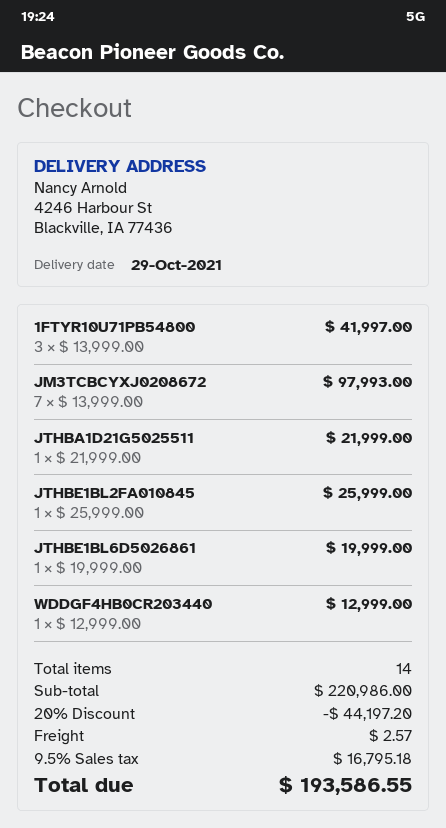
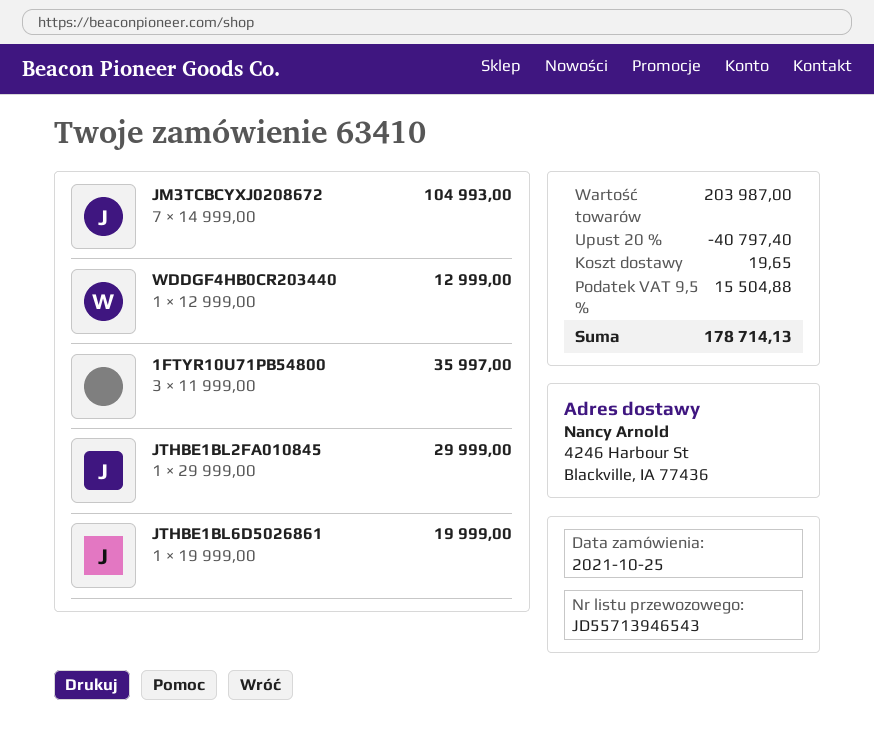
1FTYR10U71PB54800: 3 x 13999.00 = 41997.00 -> 3 x 11999.00 = 35997.00
JM3TCBCYXJ0208672: 7 x 13999.00 = 97993.00 -> 7 x 14999.00 = 104993.00
JTHBA1D21G5025511: 1 x 21999.00 = 21999.00 -> none
JTHBE1BL2FA010845: 1 x 25999.00 = 25999.00 -> 1 x 29999.00 = 29999.00
subtotal: 220986.00 -> 203987.00
discount: 20% = 44197.20 -> 20% = 40797.40
shipping: 2.57 -> 19.65
tax: 9.5% = 16795.18 -> 9.5% = 15504.88
total: 193586.55 -> 178714.13

